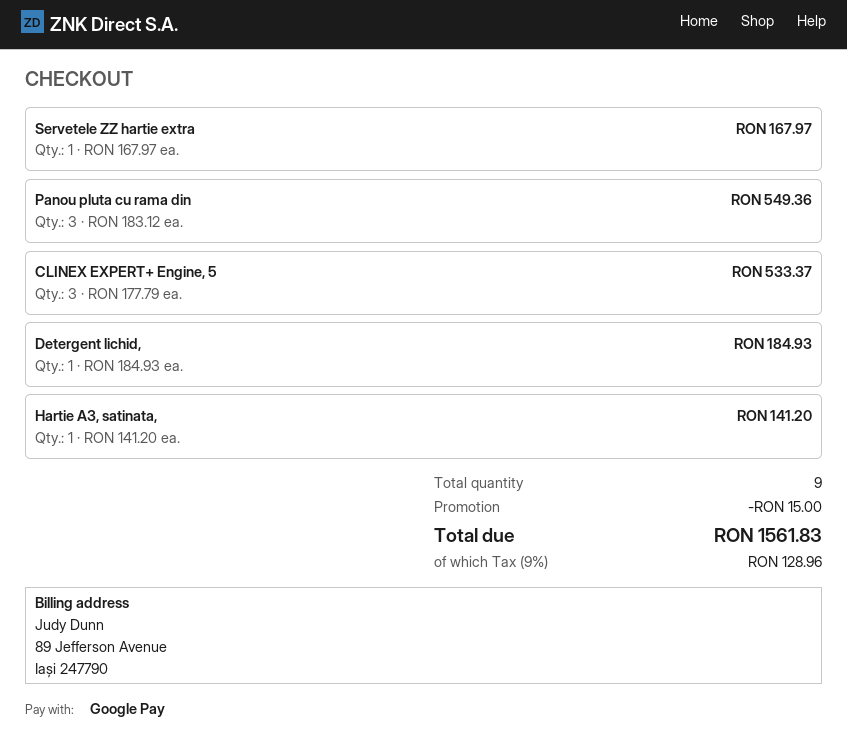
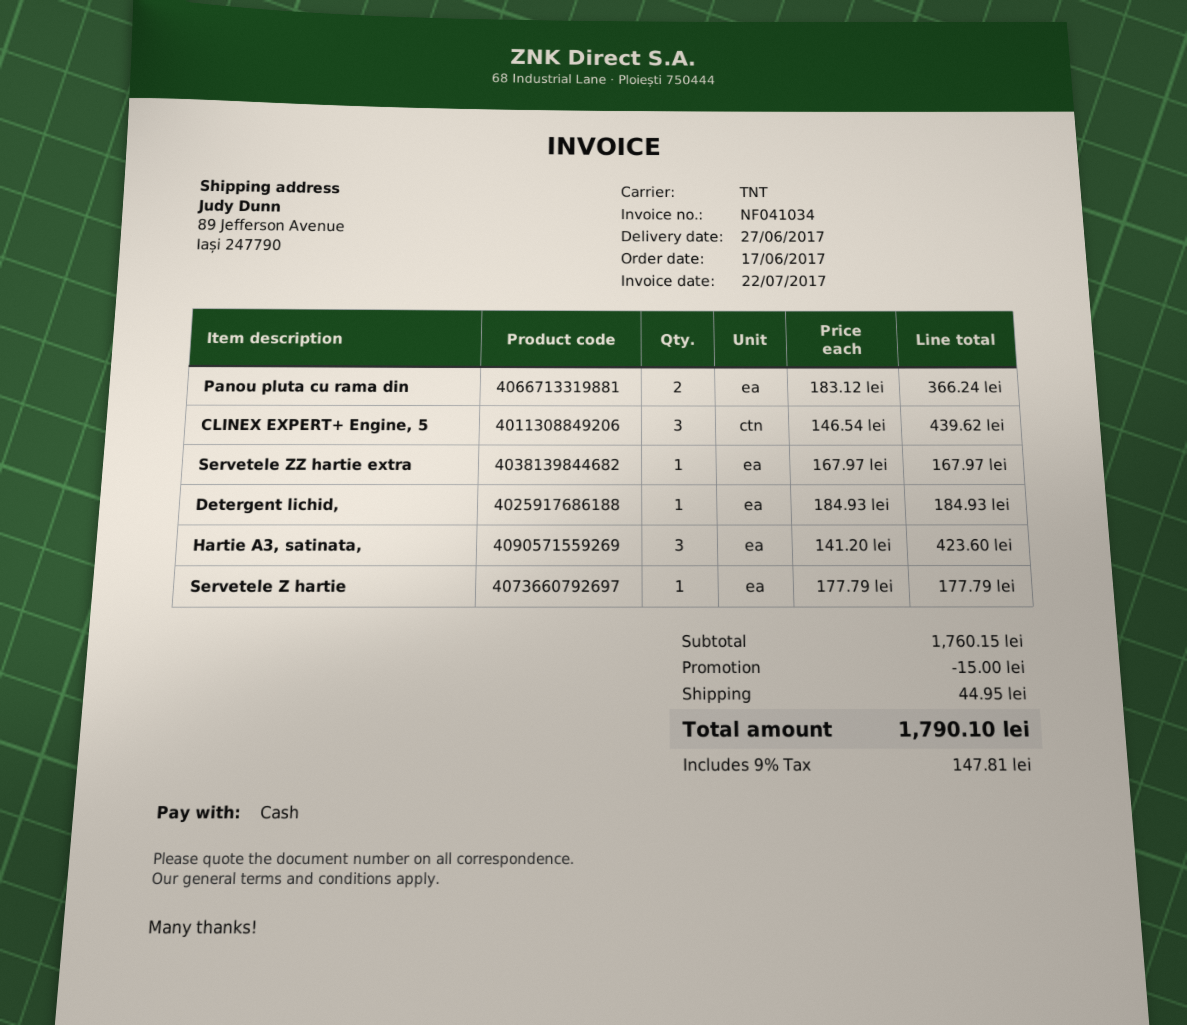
payment method: Google Pay -> cash
Panou pluta cu rama din: 3 x 183.12 = 549.36 -> 2 x 183.12 = 366.24
CLINEX EXPERT+ Engine, 5: 3 x 177.79 = 533.37 -> 3 x 146.54 = 439.62
Hartie A3, satinata,: 1 x 141.20 = 141.20 -> 3 x 141.20 = 423.60
Servetele Z hartie: none -> 1 x 177.79 = 177.79
shipping: none -> 44.95
tax: 9% = 128.96 -> 9% = 147.81
total: 1561.83 -> 1790.10

